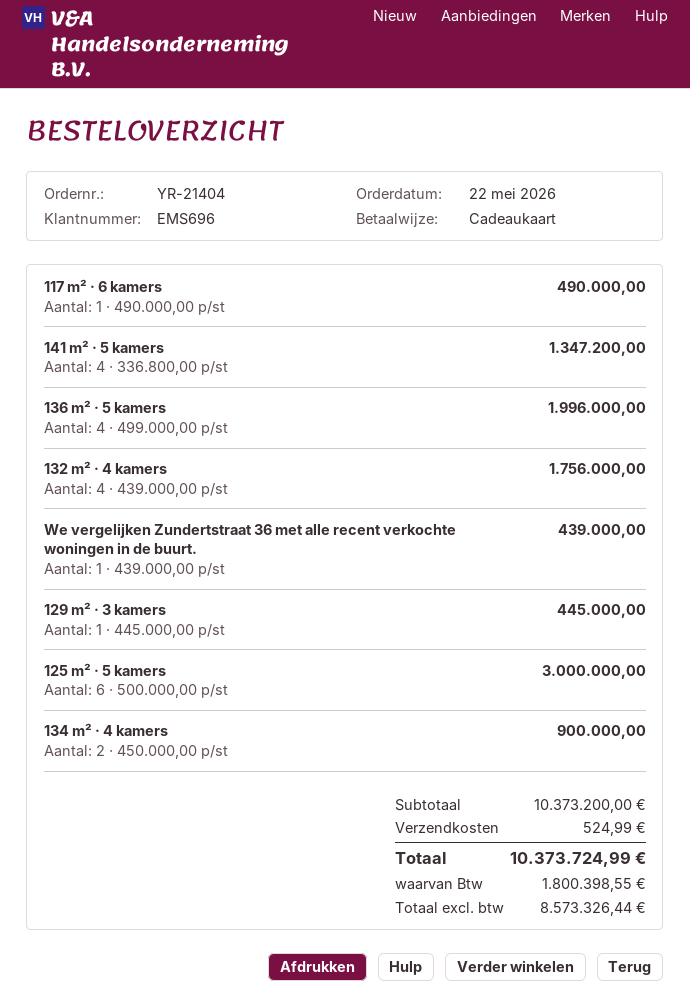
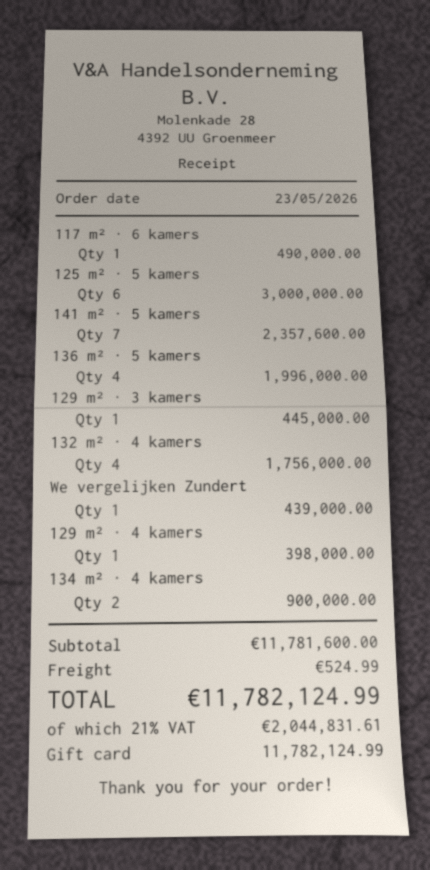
order date: 2026-05-22 -> 2026-05-23
141 m² · 5 kamers: 4 for 1347200.00 -> 7 for 2357600.00
129 m² · 4 kamers: none -> 1 for 398000.00
subtotal: 10373200.00 -> 11781600.00
tax: 1800398.55 -> 2044831.61
total: 10373724.99 -> 11782124.99

